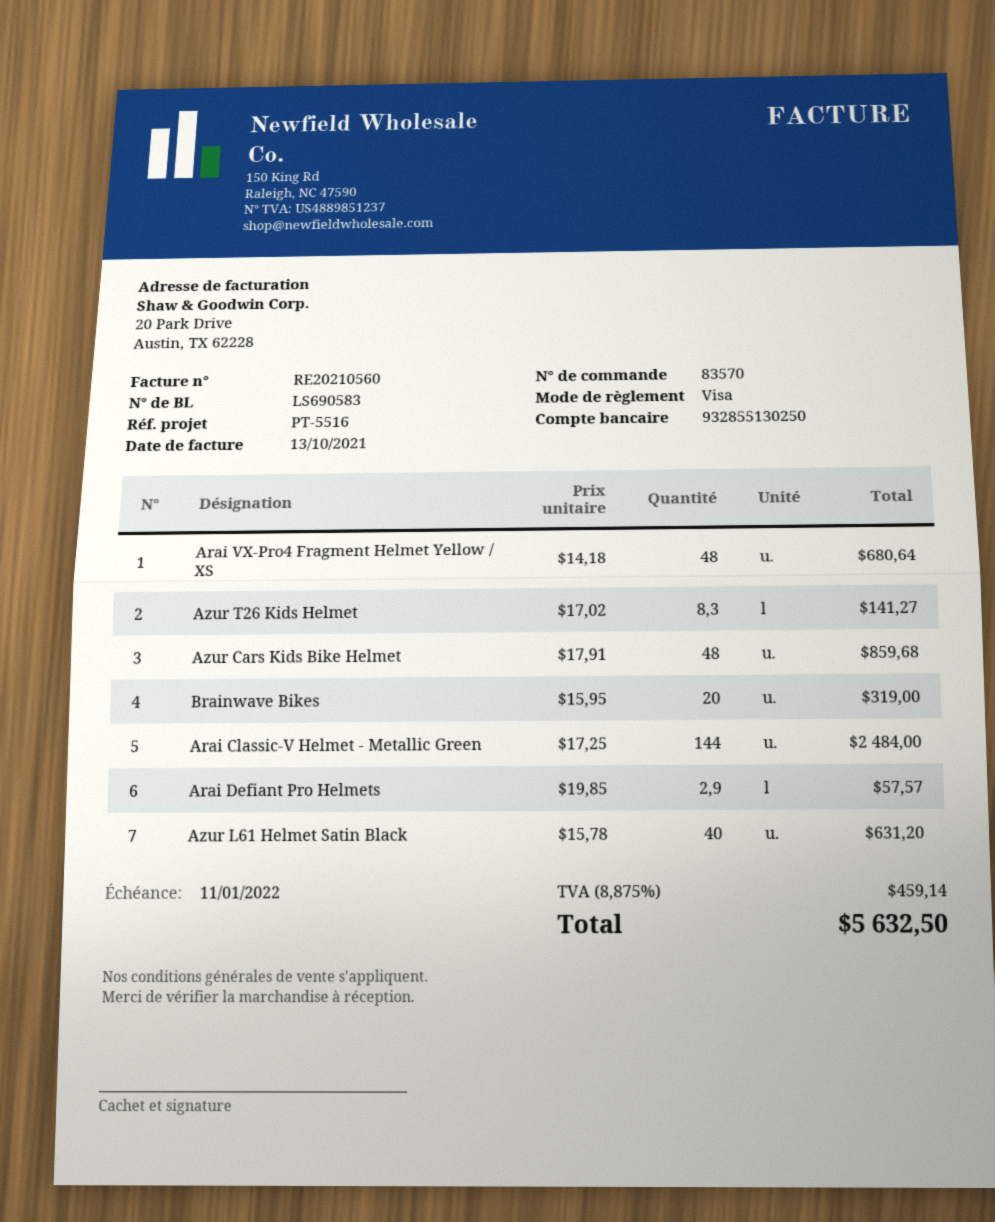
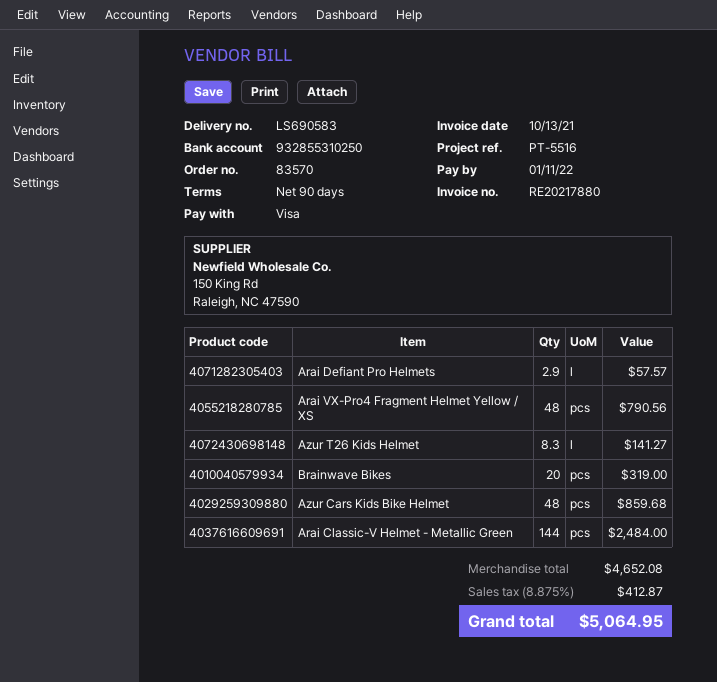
invoice number: RE20210560 -> RE20217880
bank account: 932855130250 -> 932855310250
Arai VX-Pro4 Fragment Helmet Yellow / XS: 48 for 680.64 -> 48 for 790.56
Azur L61 Helmet Satin Black: 40 for 631.20 -> none
tax: 8.875% = 459.14 -> 8.875% = 412.87
total: 5632.50 -> 5064.95

